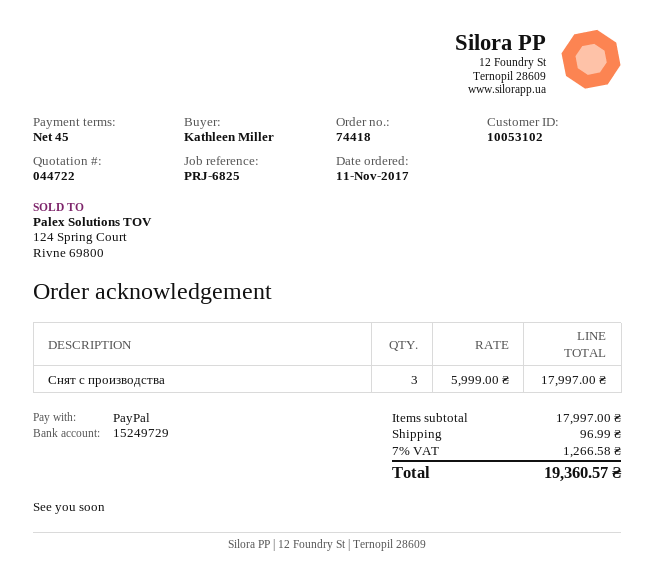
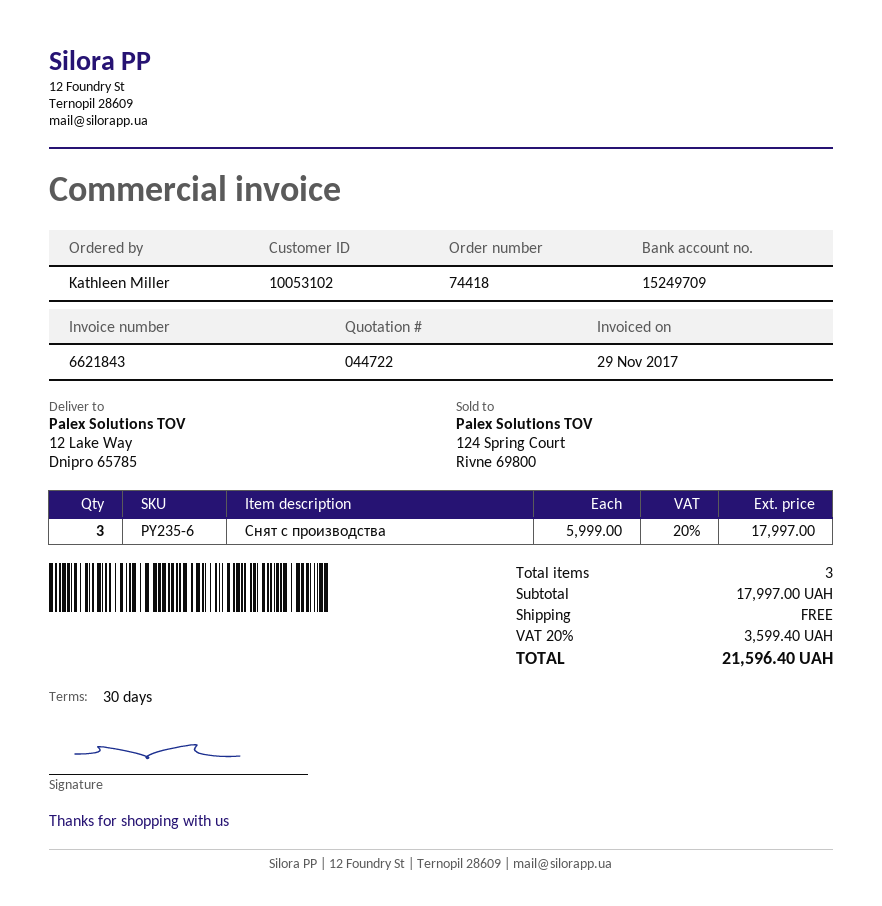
payment terms: 45 days -> 30 days
bank account: 15249729 -> 15249709
shipping: 96.99 -> 0.00
tax: 7% = 1266.58 -> 20% = 3599.40
total: 19360.57 -> 21596.40

